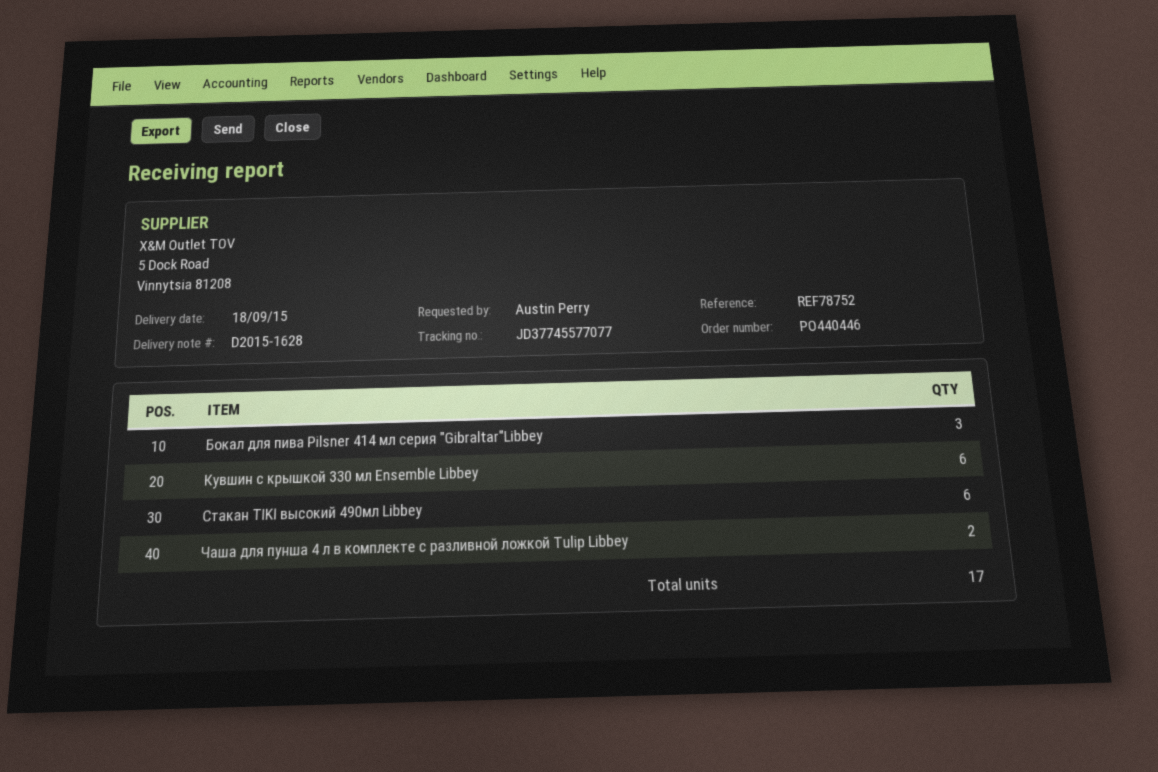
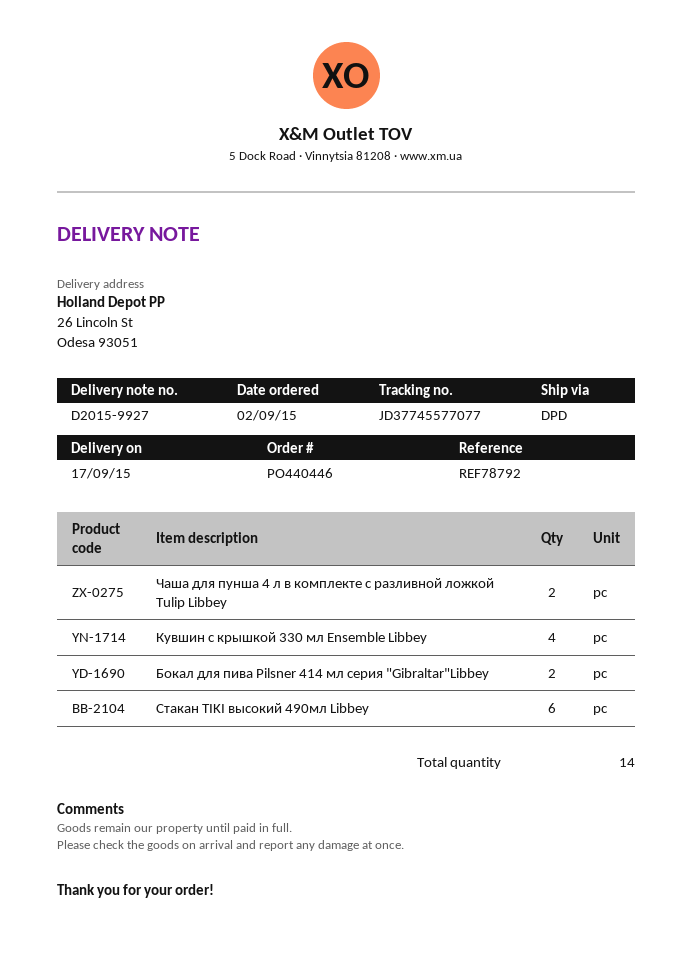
delivery note number: D2015-1628 -> D2015-9927
delivery date: 2015-09-18 -> 2015-09-17
reference: REF78752 -> REF78792
Бокал для пива Pilsner 414 мл серия "Gibraltar"Libbey: 3 -> 2
Кувшин с крышкой 330 мл Ensemble Libbey: 6 -> 4
total quantity: 17 -> 14

